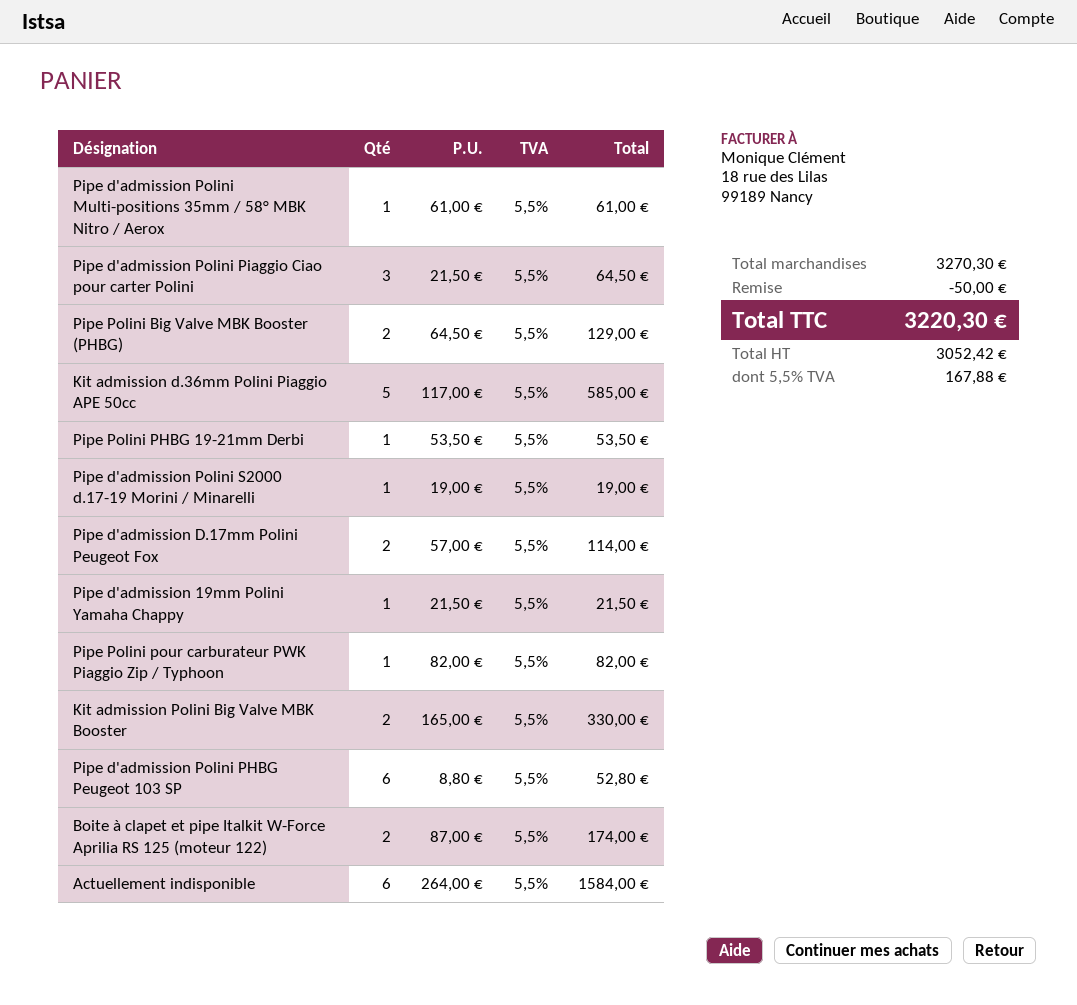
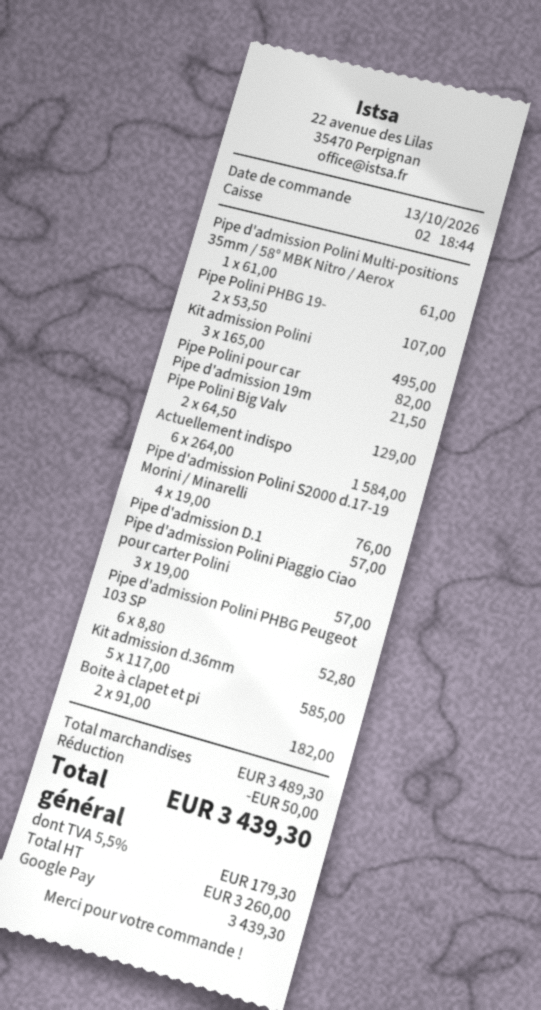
Pipe d'admission Polini Piaggio Ciao pour carter Polini: 3 x 21.50 = 64.50 -> 3 x 19.00 = 57.00
Pipe Polini PHBG 19-21mm Derbi: 1 x 53.50 = 53.50 -> 2 x 53.50 = 107.00
Pipe d'admission Polini S2000 d.17-19 Morini / Minarelli: 1 x 19.00 = 19.00 -> 4 x 19.00 = 76.00
Pipe d'admission D.17mm Polini Peugeot Fox: 2 x 57.00 = 114.00 -> 1 x 57.00 = 57.00
Kit admission Polini Big Valve MBK Booster: 2 x 165.00 = 330.00 -> 3 x 165.00 = 495.00
Boite à clapet et pipe Italkit W-Force Aprilia RS 125 (moteur 122): 2 x 87.00 = 174.00 -> 2 x 91.00 = 182.00
subtotal: 3270.30 -> 3489.30
net: 3052.42 -> 3260.00
tax: 5.5% = 167.88 -> 5.5% = 179.30
total: 3220.30 -> 3439.30

